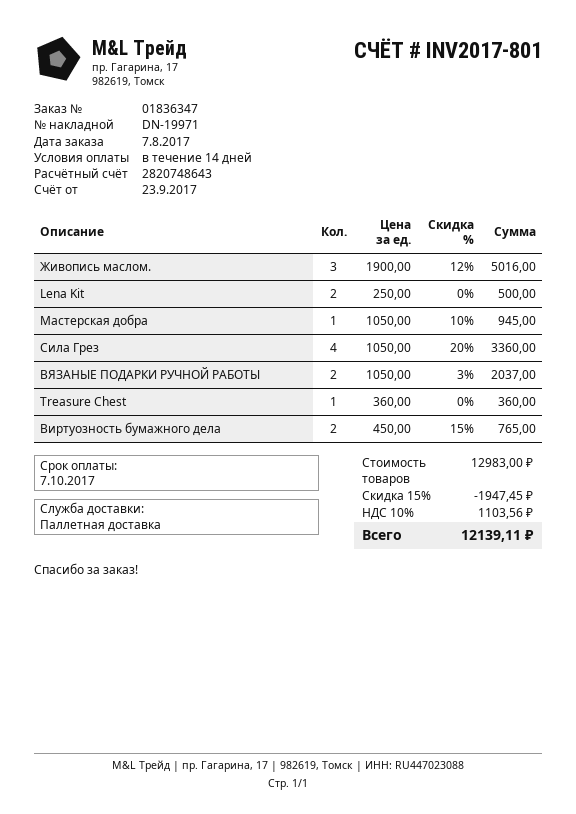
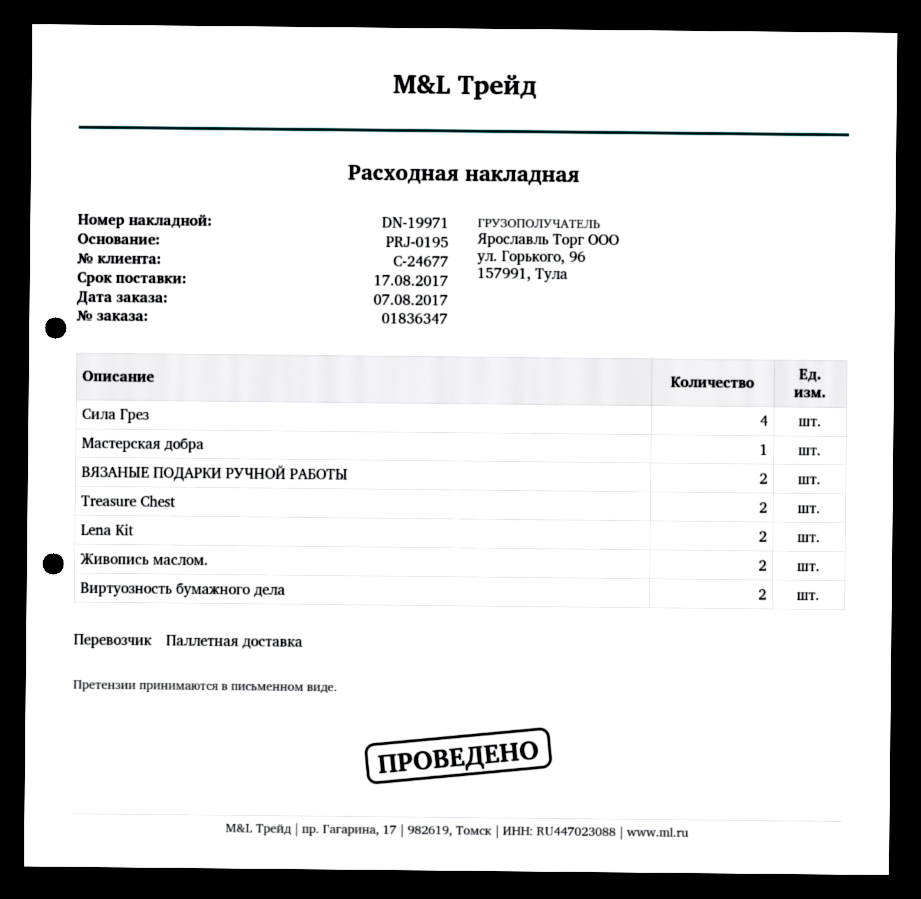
Живопись маслом.: 3 -> 2
Treasure Chest: 1 -> 2

